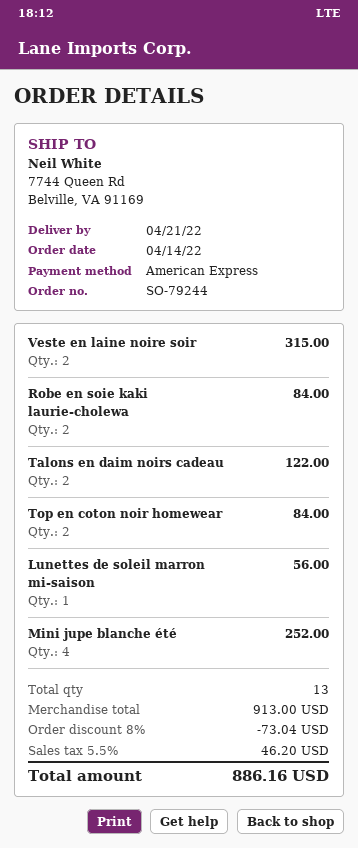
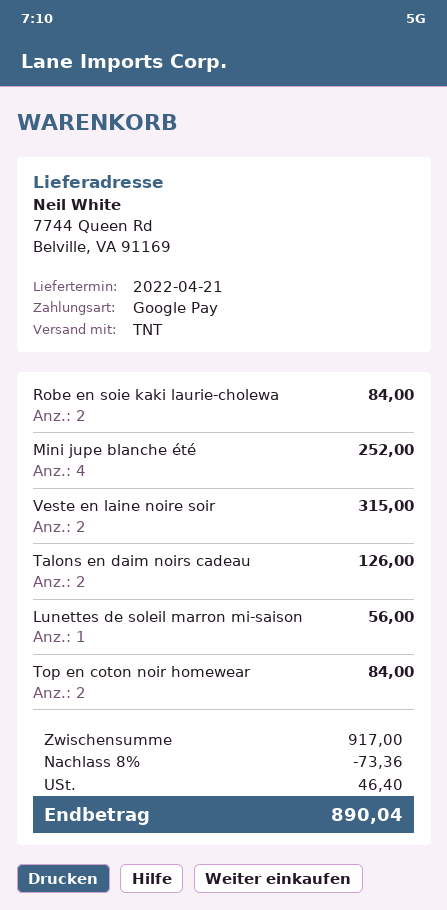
payment method: American Express -> Google Pay
Talons en daim noirs cadeau: 2 for 122.00 -> 2 for 126.00
subtotal: 913.00 -> 917.00
discount: 8% = 73.04 -> 8% = 73.36
tax: 46.20 -> 46.40
total: 886.16 -> 890.04

